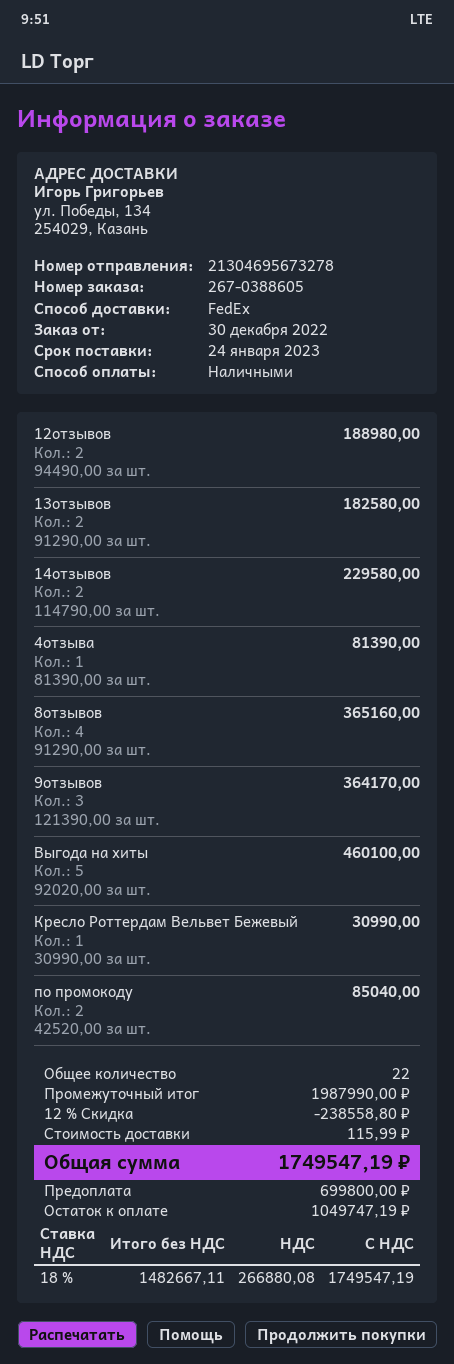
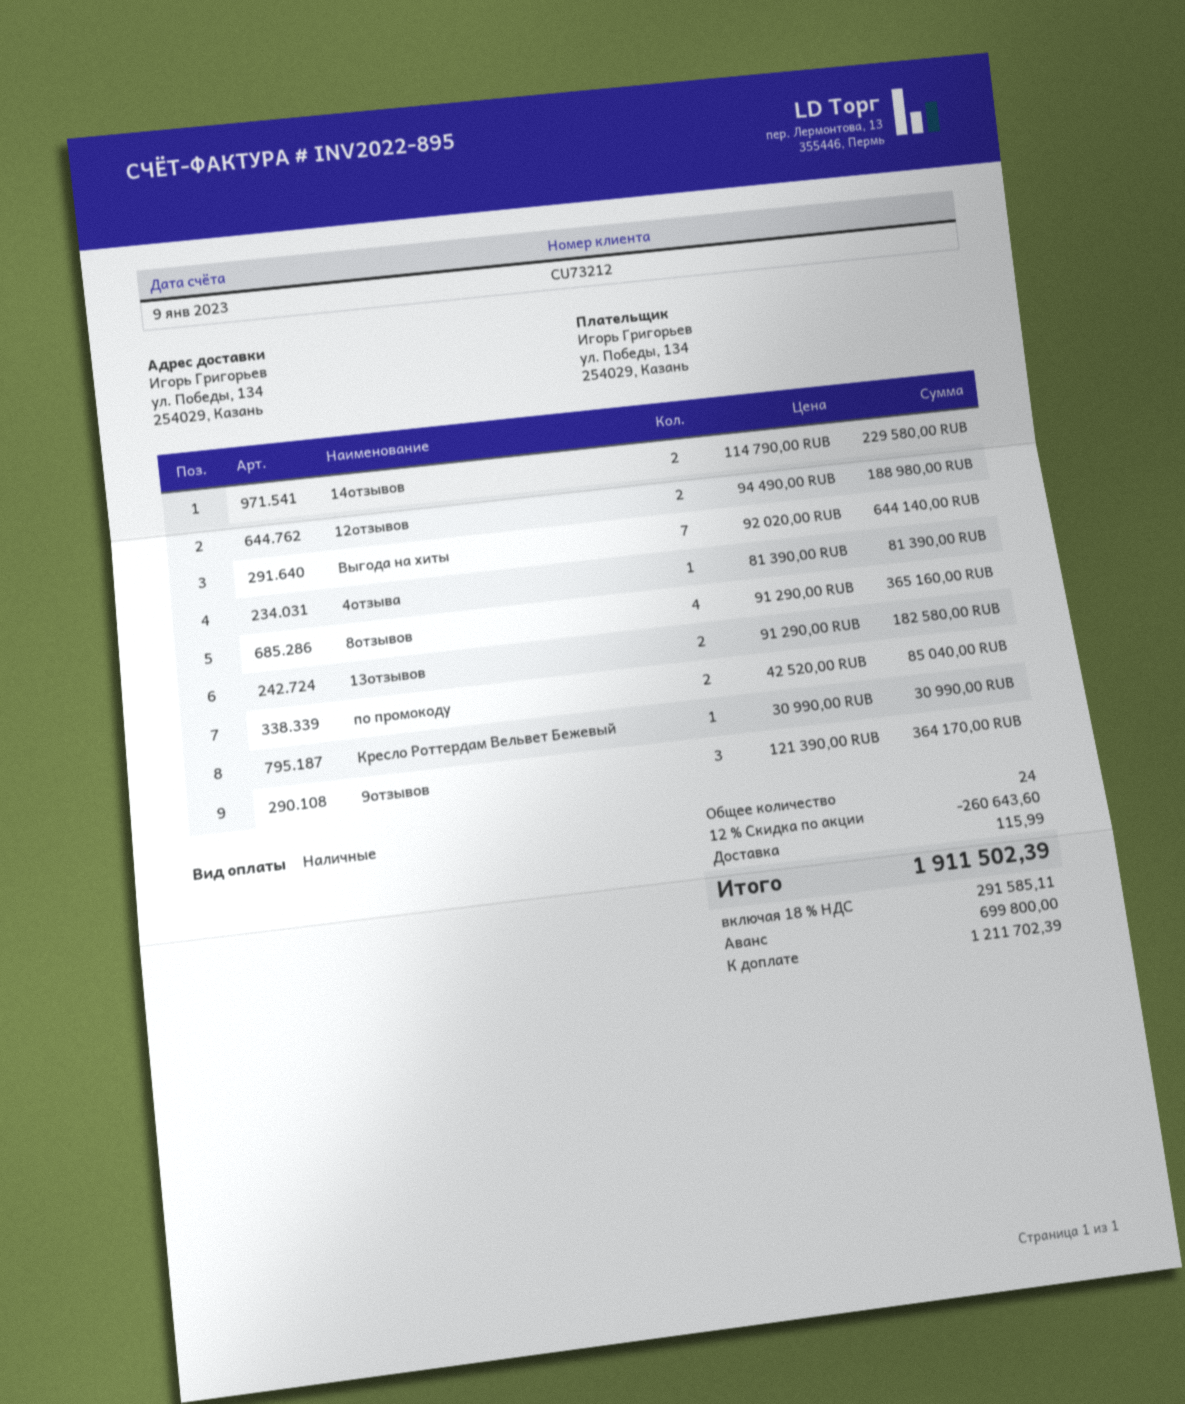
Выгода на хиты: 5 x 92020.00 = 460100.00 -> 7 x 92020.00 = 644140.00
total quantity: 22 -> 24
discount: 12% = 238558.80 -> 12% = 260643.60
tax: 18% = 266880.08 -> 18% = 291585.11
total: 1749547.19 -> 1911502.39
balance: 1049747.19 -> 1211702.39

